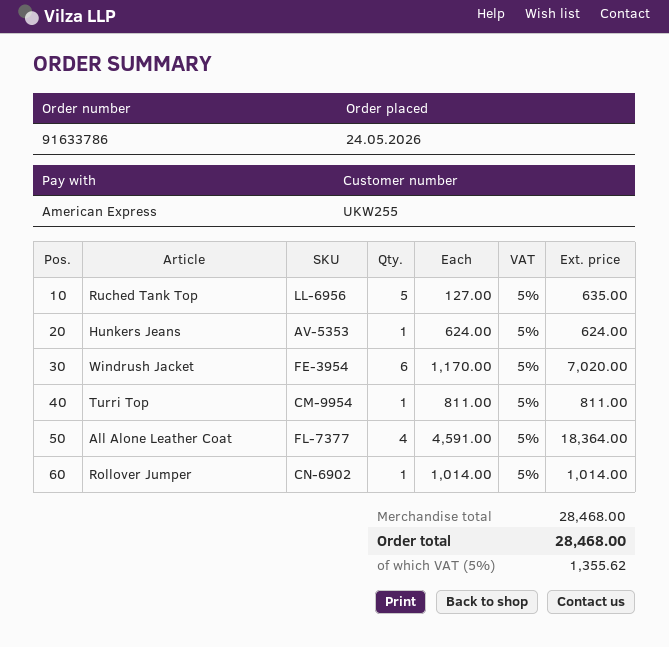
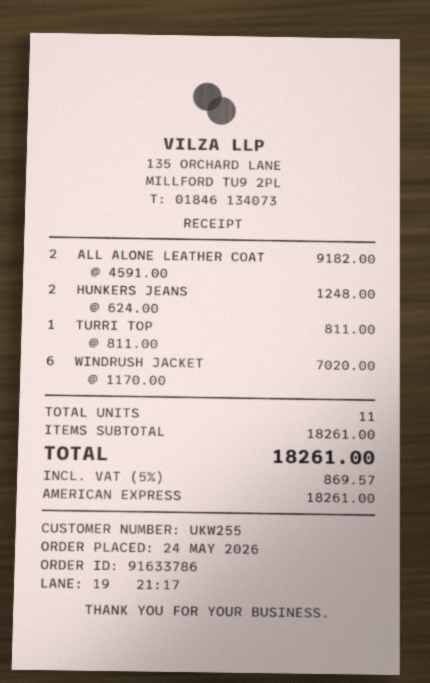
Ruched Tank Top: 5 x 127.00 = 635.00 -> none
Hunkers Jeans: 1 x 624.00 = 624.00 -> 2 x 624.00 = 1248.00
All Alone Leather Coat: 4 x 4591.00 = 18364.00 -> 2 x 4591.00 = 9182.00
Rollover Jumper: 1 x 1014.00 = 1014.00 -> none
subtotal: 28468.00 -> 18261.00
tax: 5% = 1355.62 -> 5% = 869.57
total: 28468.00 -> 18261.00

